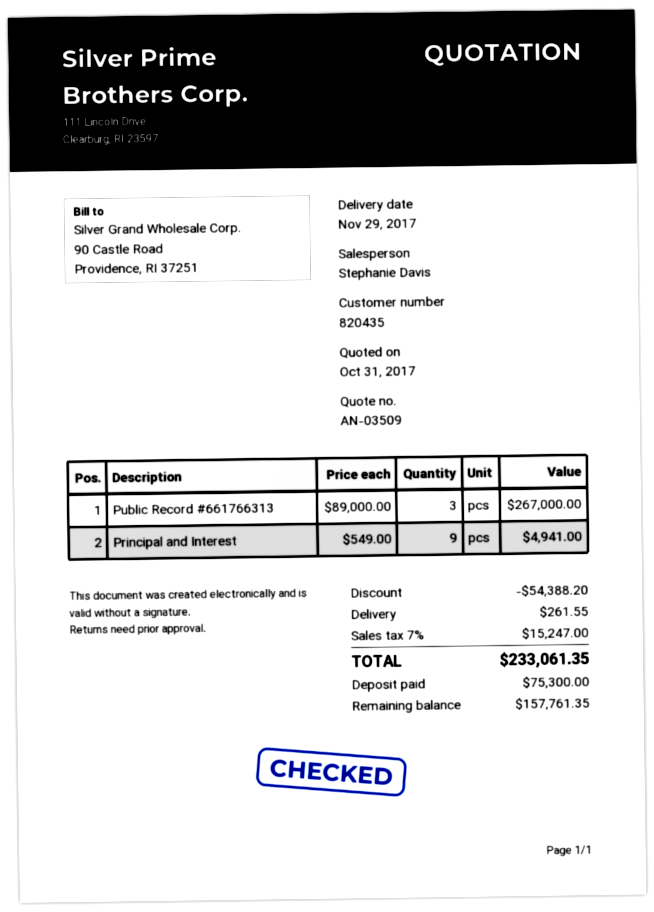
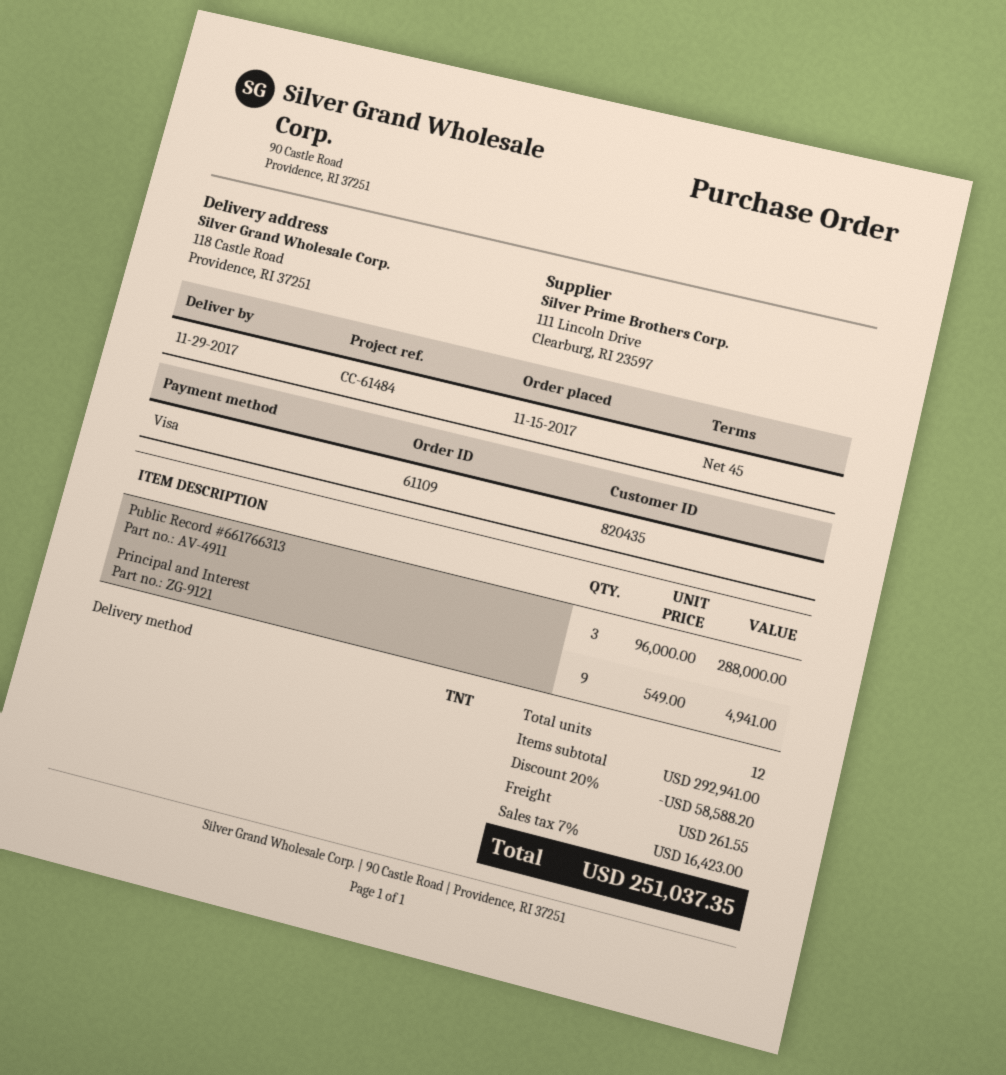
Public Record #661766313: 3 x 89000.00 = 267000.00 -> 3 x 96000.00 = 288000.00
discount: 54388.20 -> 58588.20
tax: 7% = 15247.00 -> 7% = 16423.00
total: 233061.35 -> 251037.35

